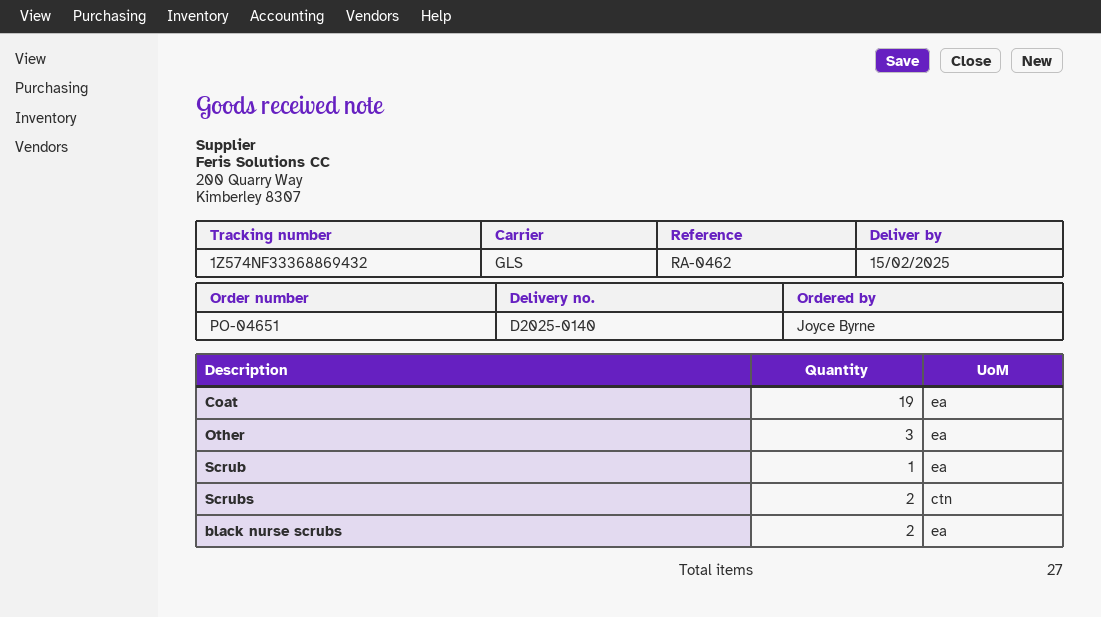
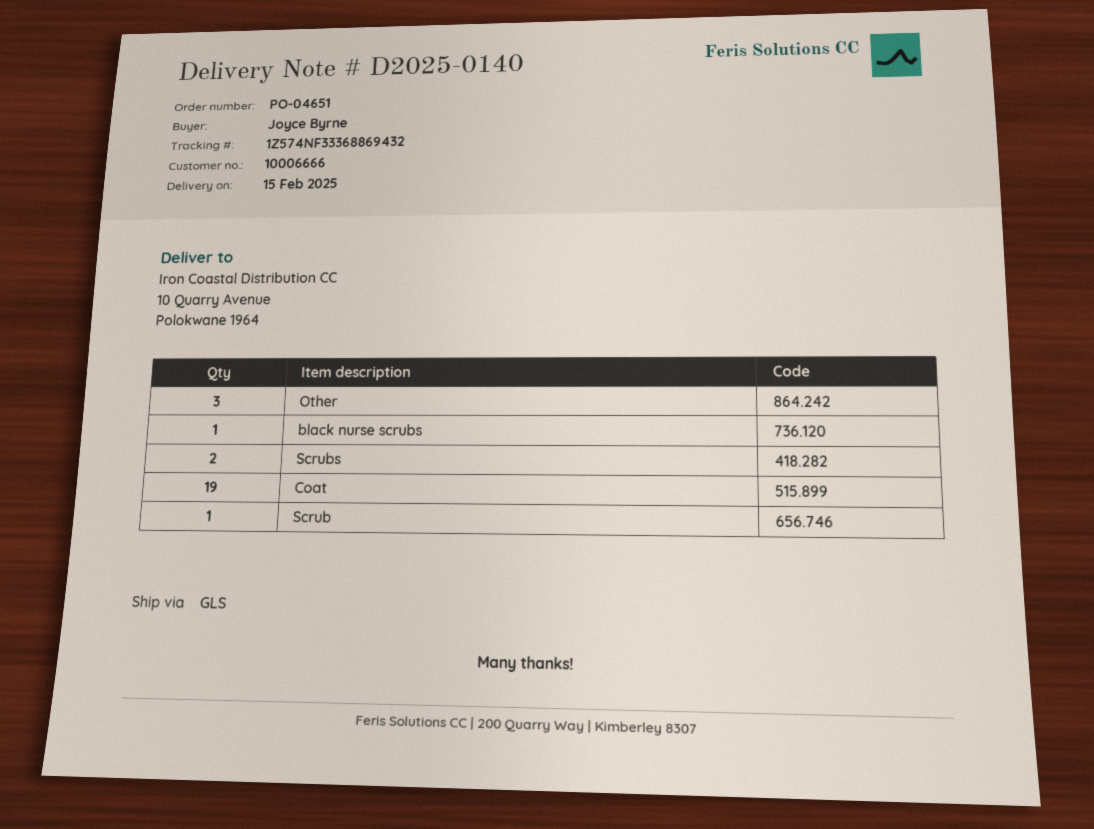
black nurse scrubs: 2 -> 1

